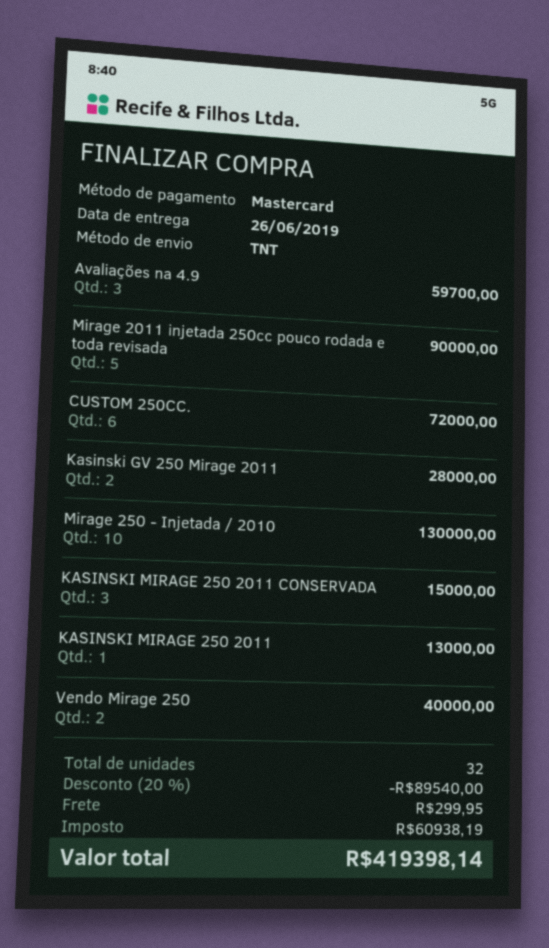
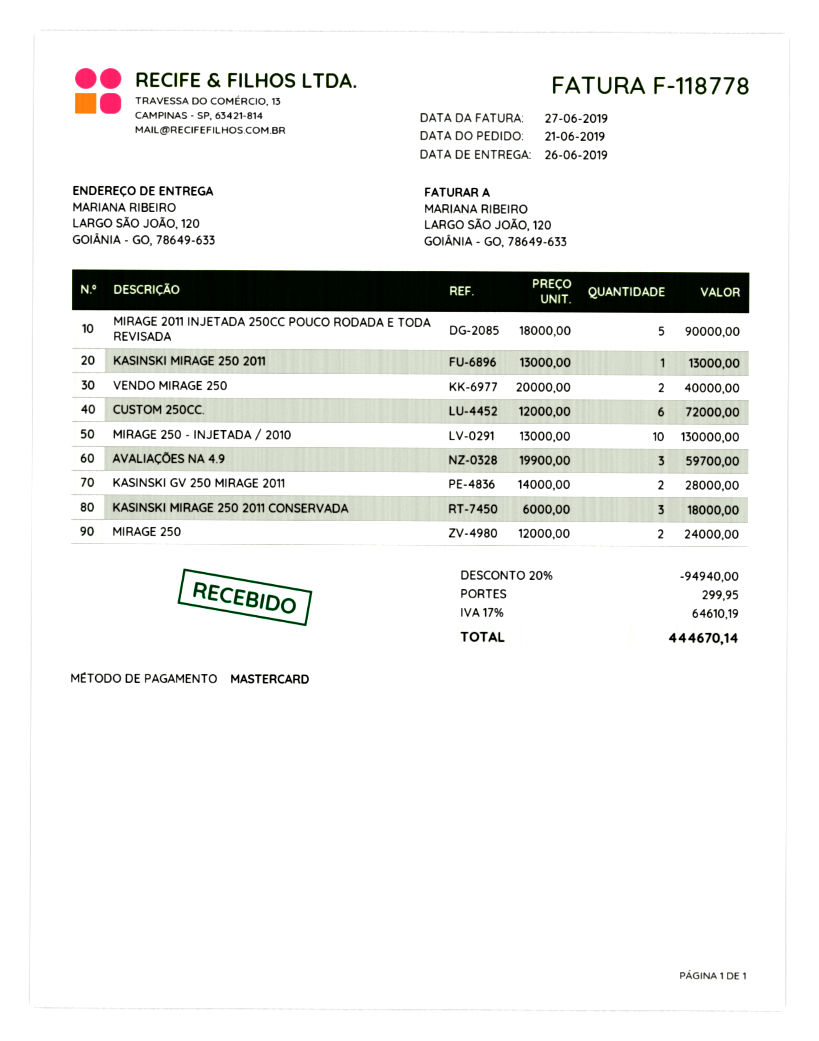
KASINSKI MIRAGE 250 2011 CONSERVADA: 3 for 15000.00 -> 3 for 18000.00
MIRAGE 250: none -> 2 for 24000.00
discount: 20% = 89540.00 -> 20% = 94940.00
tax: 60938.19 -> 64610.19
total: 419398.14 -> 444670.14

